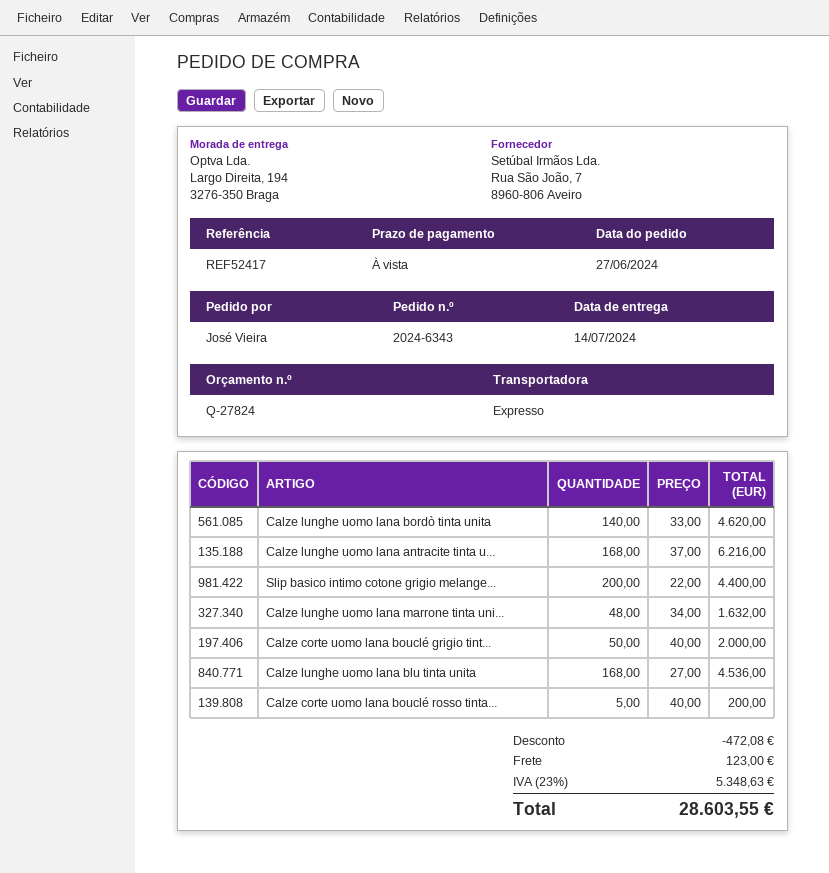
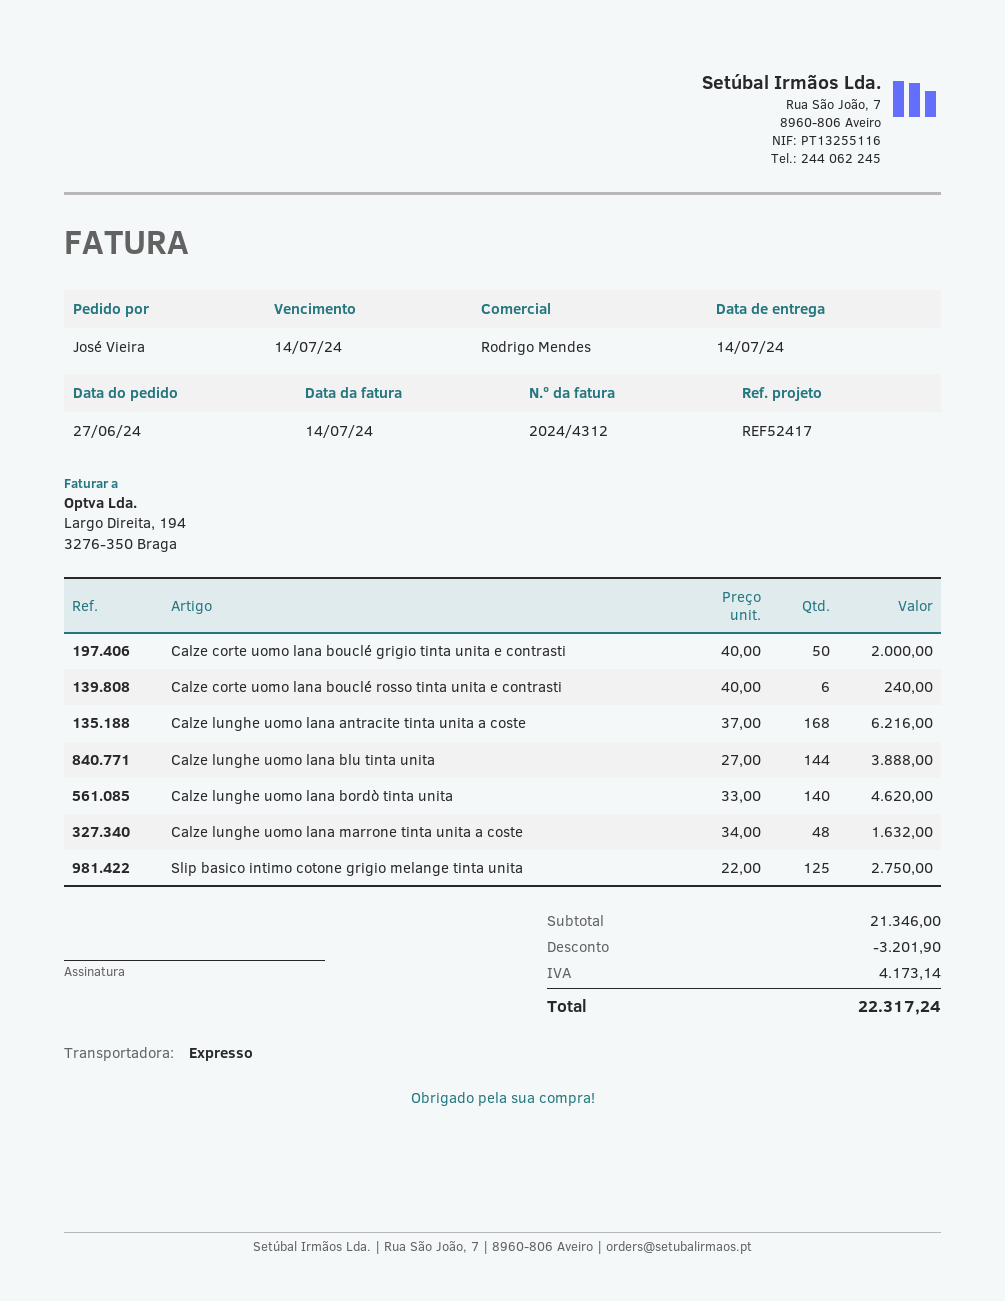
Slip basico intimo cotone grigio melange...: 200 x 22.00 = 4400.00 -> 125 x 22.00 = 2750.00
Calze lunghe uomo lana blu tinta unita: 168 x 27.00 = 4536.00 -> 144 x 27.00 = 3888.00
Calze corte uomo lana bouclé rosso tinta...: 5 x 40.00 = 200.00 -> 6 x 40.00 = 240.00
discount: 472.08 -> 3201.90
shipping: 123.00 -> none
tax: 5348.63 -> 4173.14
total: 28603.55 -> 22317.24

